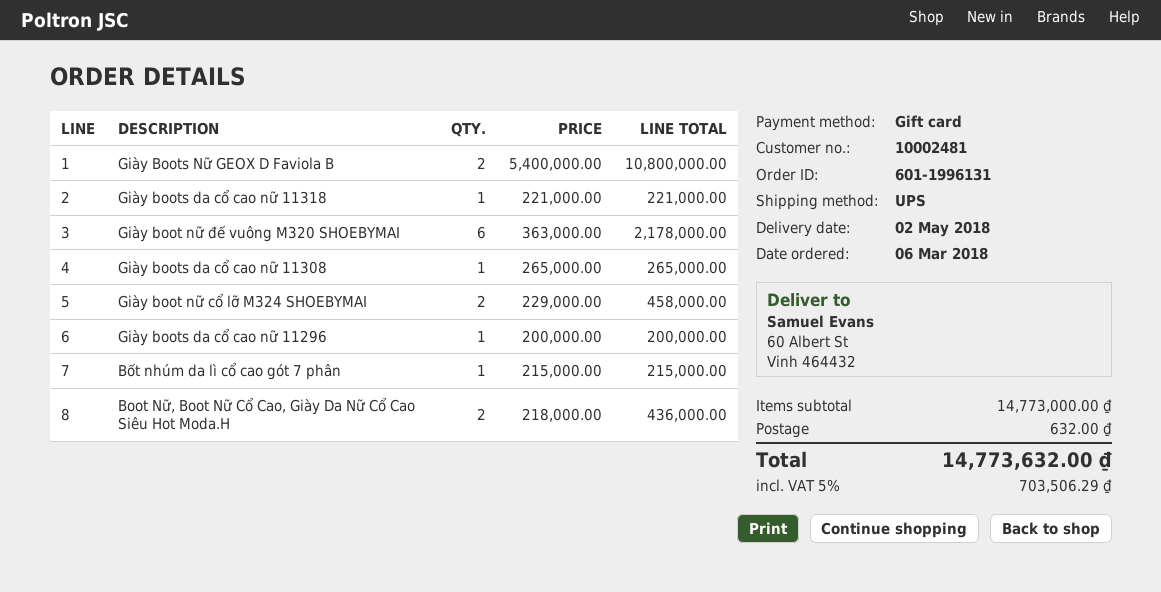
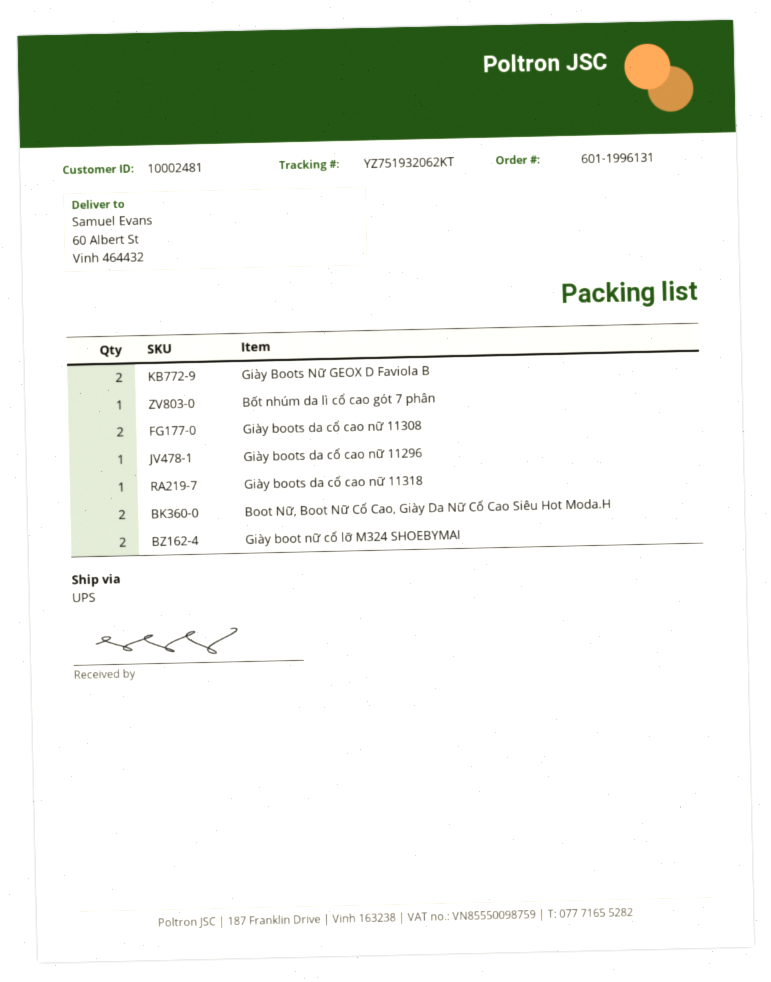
Giày boot nữ đế vuông M320 SHOEBYMAI: 6 -> none
Giày boots da cổ cao nữ 11308: 1 -> 2

